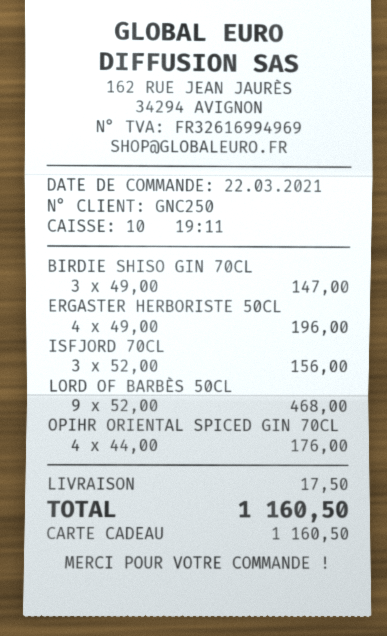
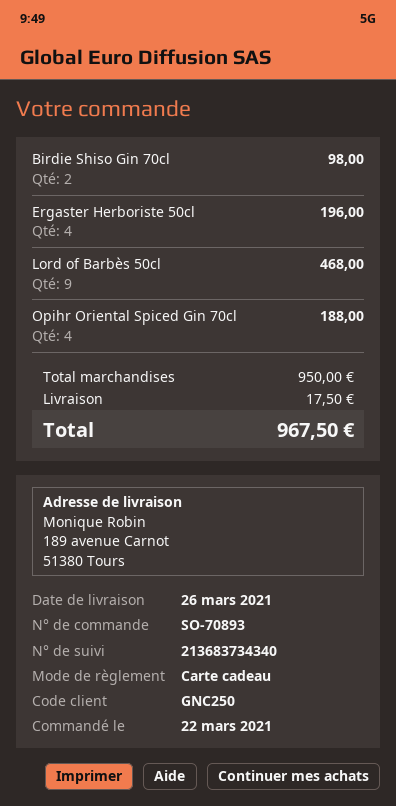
BIRDIE SHISO GIN 70CL: 3 for 147.00 -> 2 for 98.00
ISFJORD 70CL: 3 for 156.00 -> none
OPIHR ORIENTAL SPICED GIN 70CL: 4 for 176.00 -> 4 for 188.00
total: 1160.50 -> 967.50

